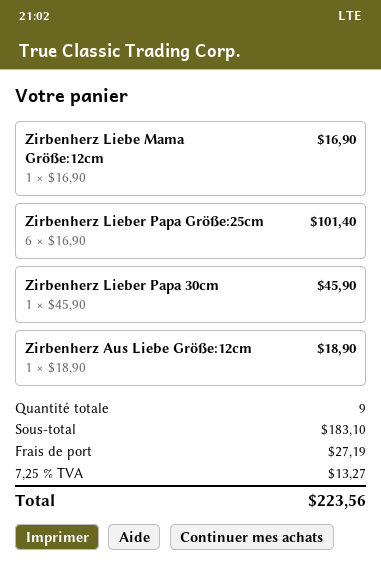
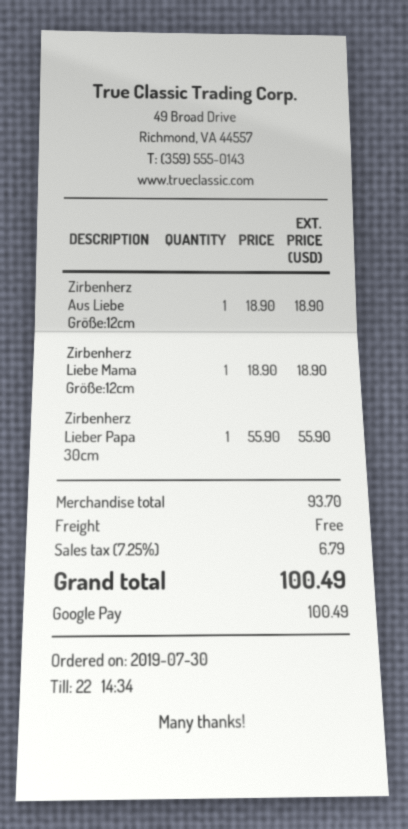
Zirbenherz Liebe Mama Größe:12cm: 1 x 16.90 = 16.90 -> 1 x 18.90 = 18.90
Zirbenherz Lieber Papa Größe:25cm: 6 x 16.90 = 101.40 -> none
Zirbenherz Lieber Papa 30cm: 1 x 45.90 = 45.90 -> 1 x 55.90 = 55.90
subtotal: 183.10 -> 93.70
shipping: 27.19 -> 0.00
tax: 7.25% = 13.27 -> 7.25% = 6.79
total: 223.56 -> 100.49

